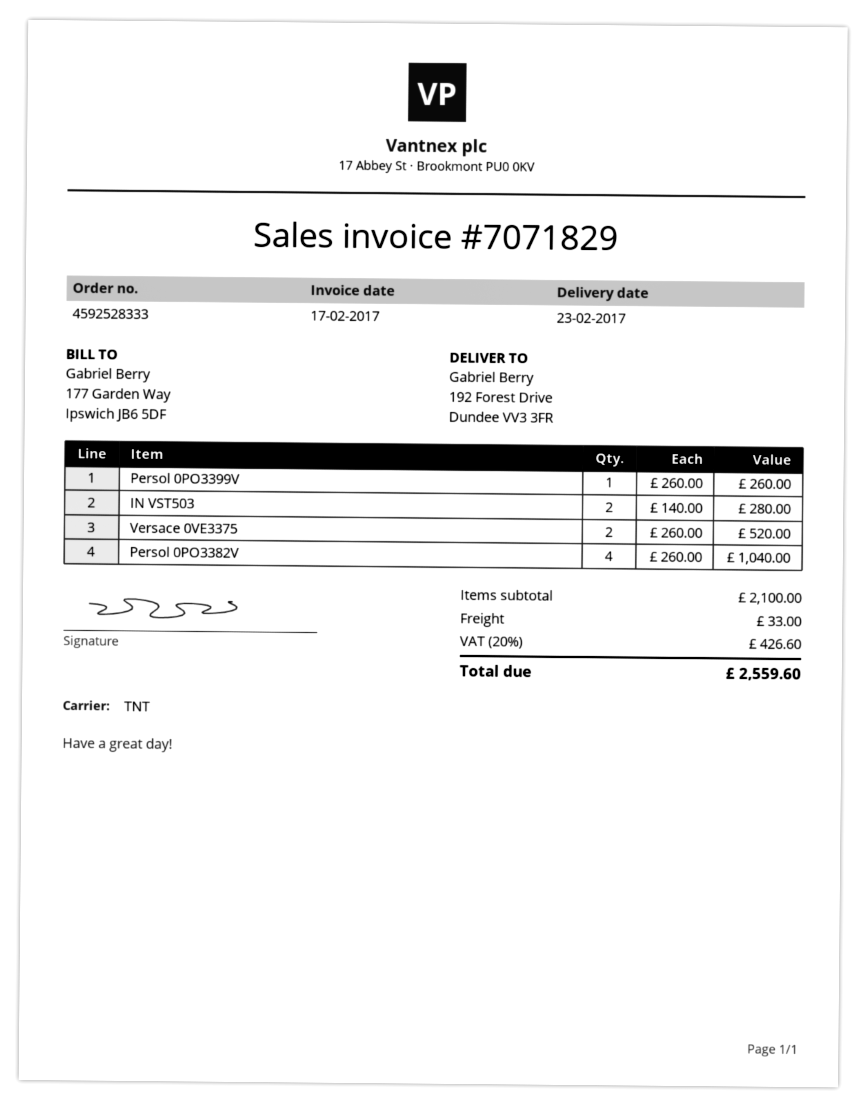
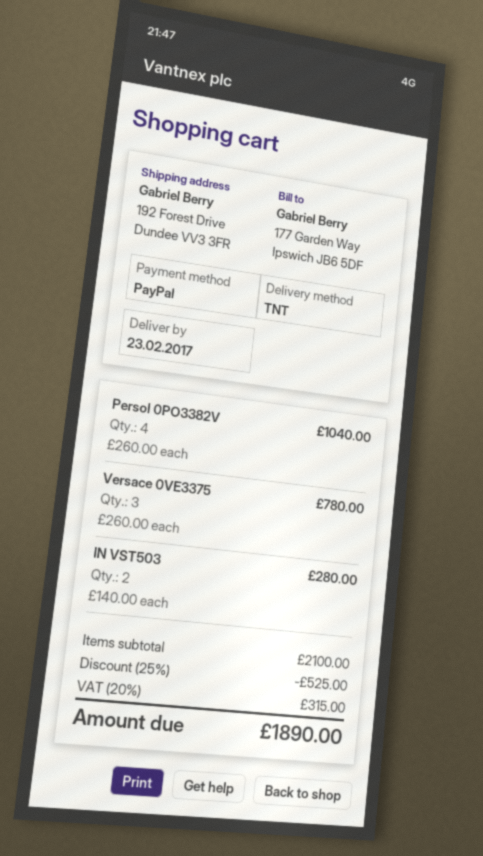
Persol 0PO3399V: 1 x 260.00 = 260.00 -> none
Versace 0VE3375: 2 x 260.00 = 520.00 -> 3 x 260.00 = 780.00
discount: none -> 25% = 525.00
shipping: 33.00 -> none
tax: 20% = 426.60 -> 20% = 315.00
total: 2559.60 -> 1890.00

